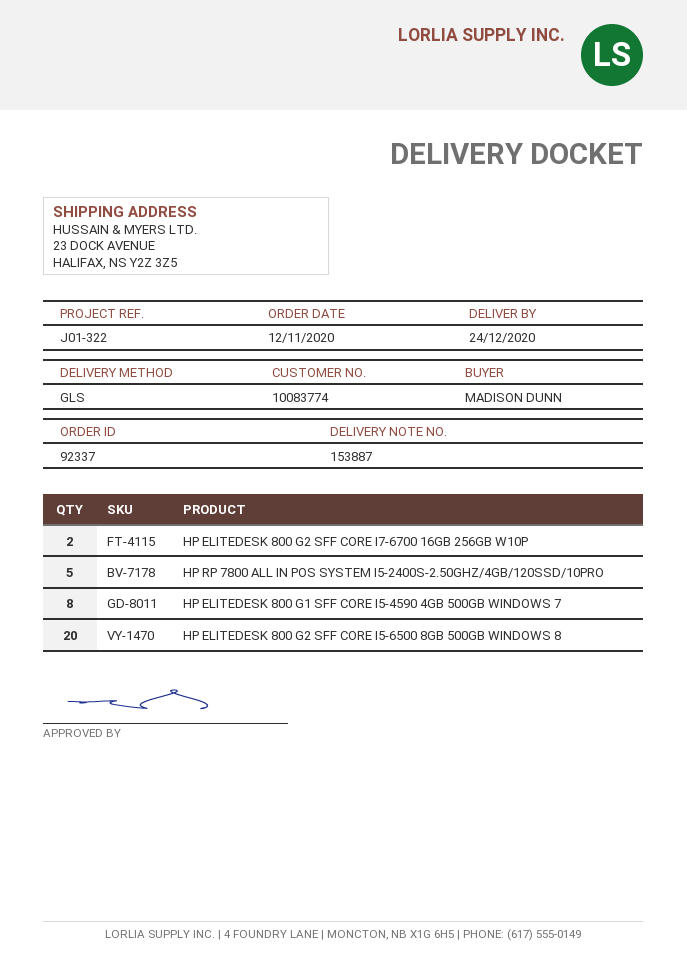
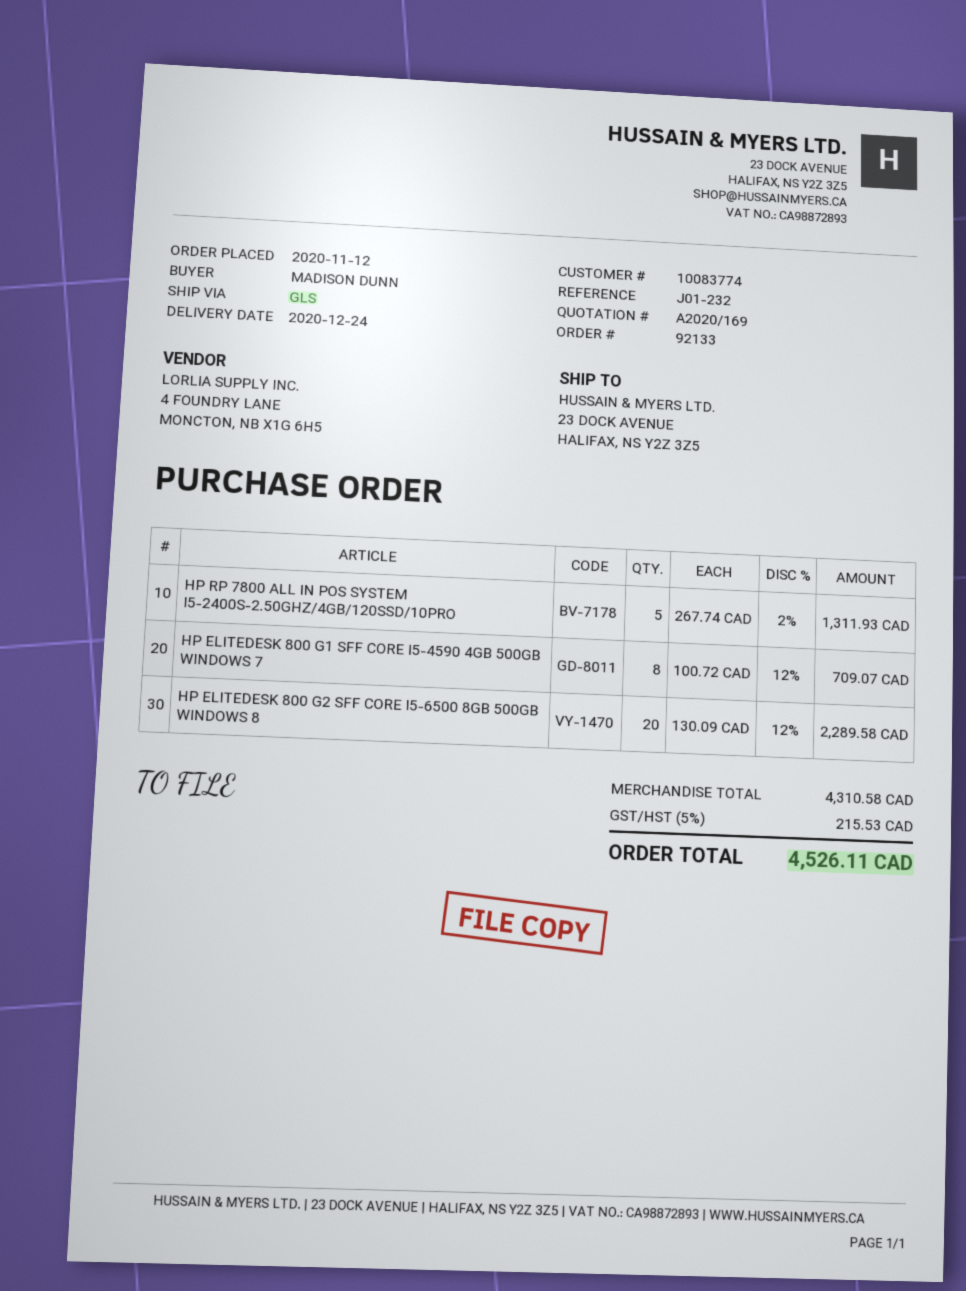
order number: 92337 -> 92133
reference: J01-322 -> J01-232
HP ELITEDESK 800 G2 SFF CORE I7-6700 16GB 256GB W10P: 2 -> none

